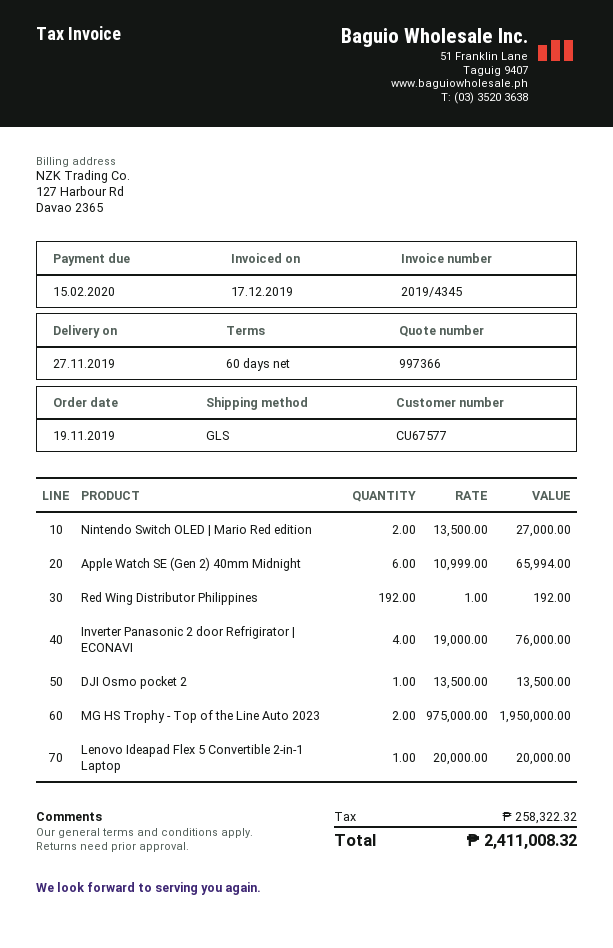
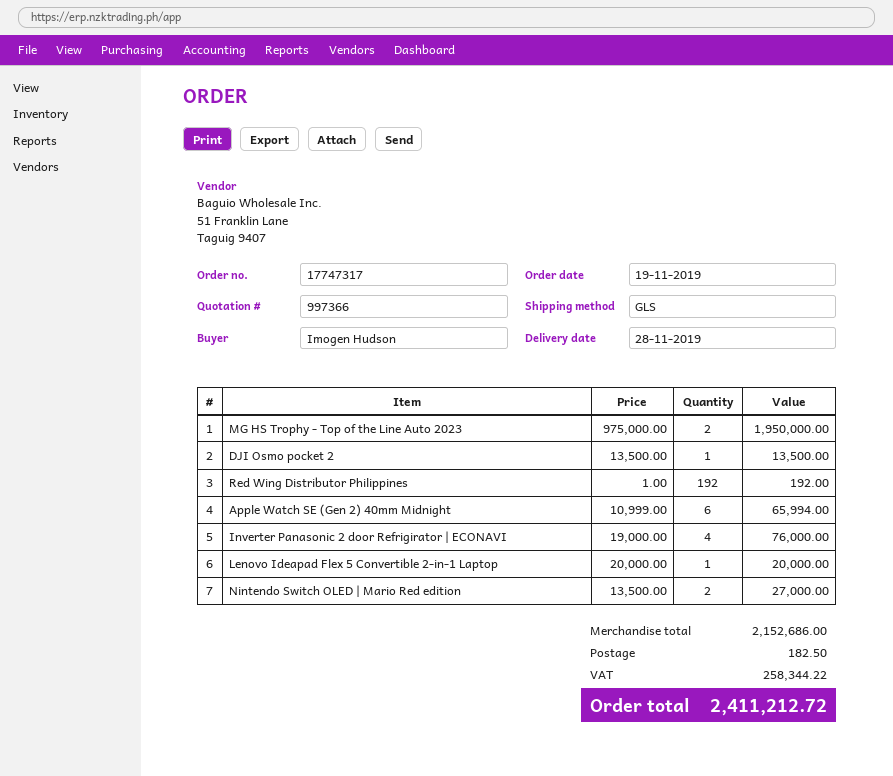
delivery date: 2019-11-27 -> 2019-11-28
shipping: none -> 182.50
tax: 258322.32 -> 258344.22
total: 2411008.32 -> 2411212.72

